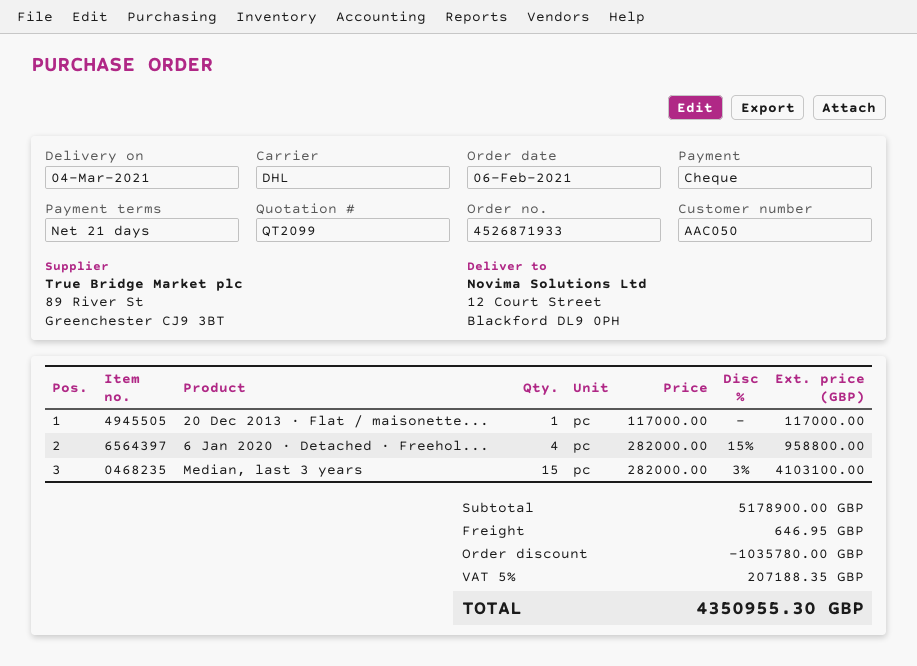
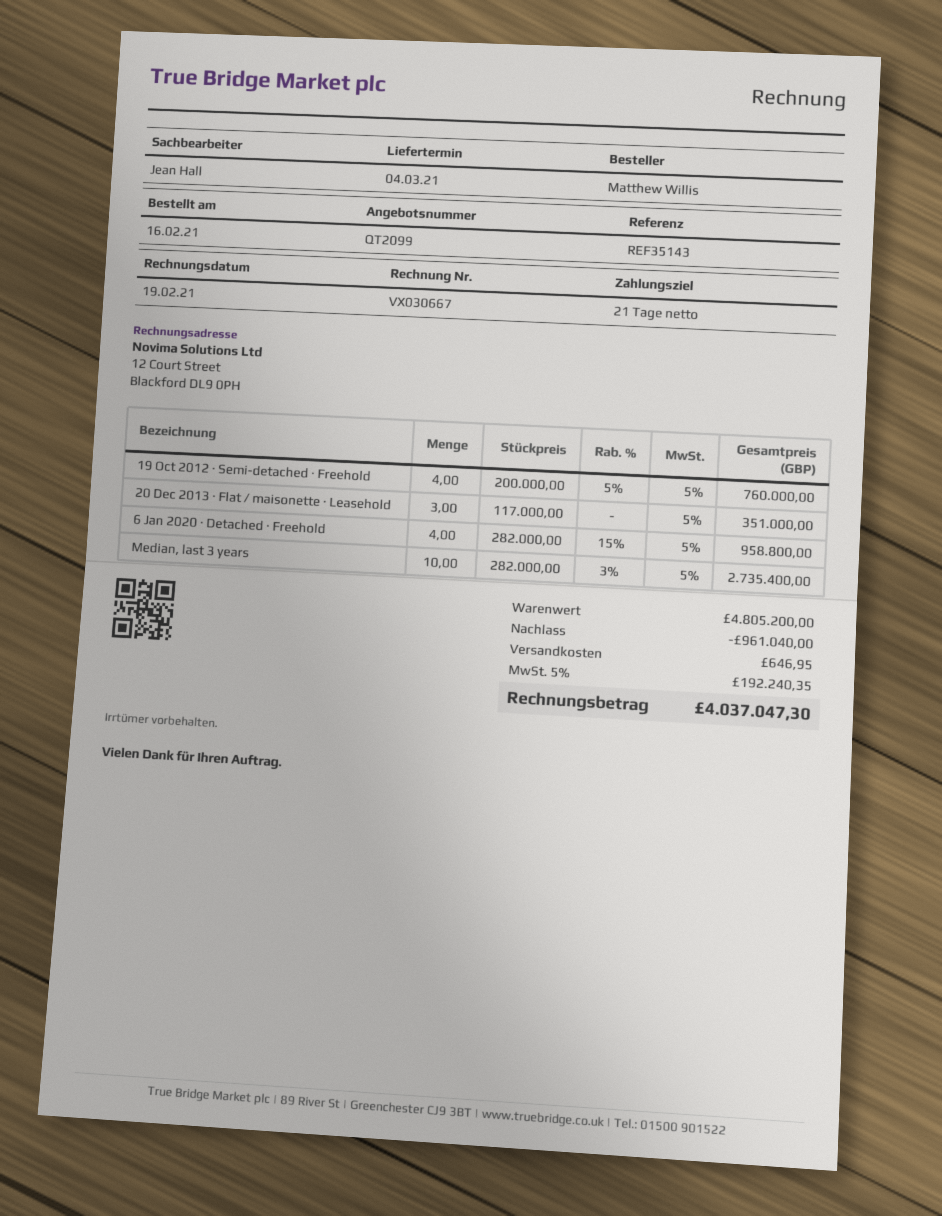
order date: 2021-02-06 -> 2021-02-16
20 Dec 2013 · Flat / maisonette...: 1 x 117000.00 = 117000.00 -> 3 x 117000.00 = 351000.00
Median, last 3 years: 15 x 282000.00 - 3% = 4103100.00 -> 10 x 282000.00 - 3% = 2735400.00
19 Oct 2012 · Semi-detached · Freehold: none -> 4 x 200000.00 - 5% = 760000.00
subtotal: 5178900.00 -> 4805200.00
discount: 1035780.00 -> 961040.00
tax: 5% = 207188.35 -> 5% = 192240.35
total: 4350955.30 -> 4037047.30

